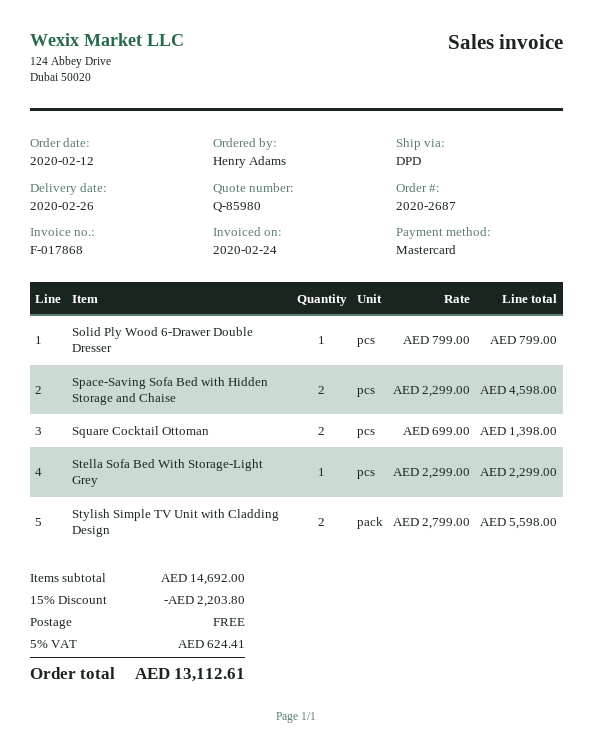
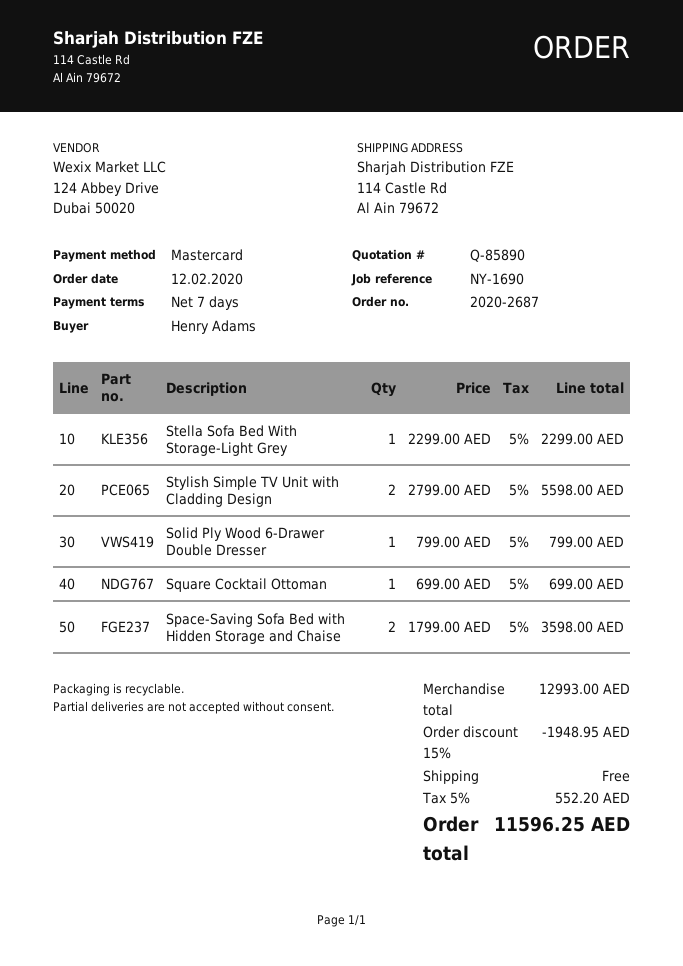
quote number: Q-85980 -> Q-85890
Space-Saving Sofa Bed with Hidden Storage and Chaise: 2 x 2299.00 = 4598.00 -> 2 x 1799.00 = 3598.00
Square Cocktail Ottoman: 2 x 699.00 = 1398.00 -> 1 x 699.00 = 699.00
subtotal: 14692.00 -> 12993.00
discount: 15% = 2203.80 -> 15% = 1948.95
tax: 5% = 624.41 -> 5% = 552.20
total: 13112.61 -> 11596.25

